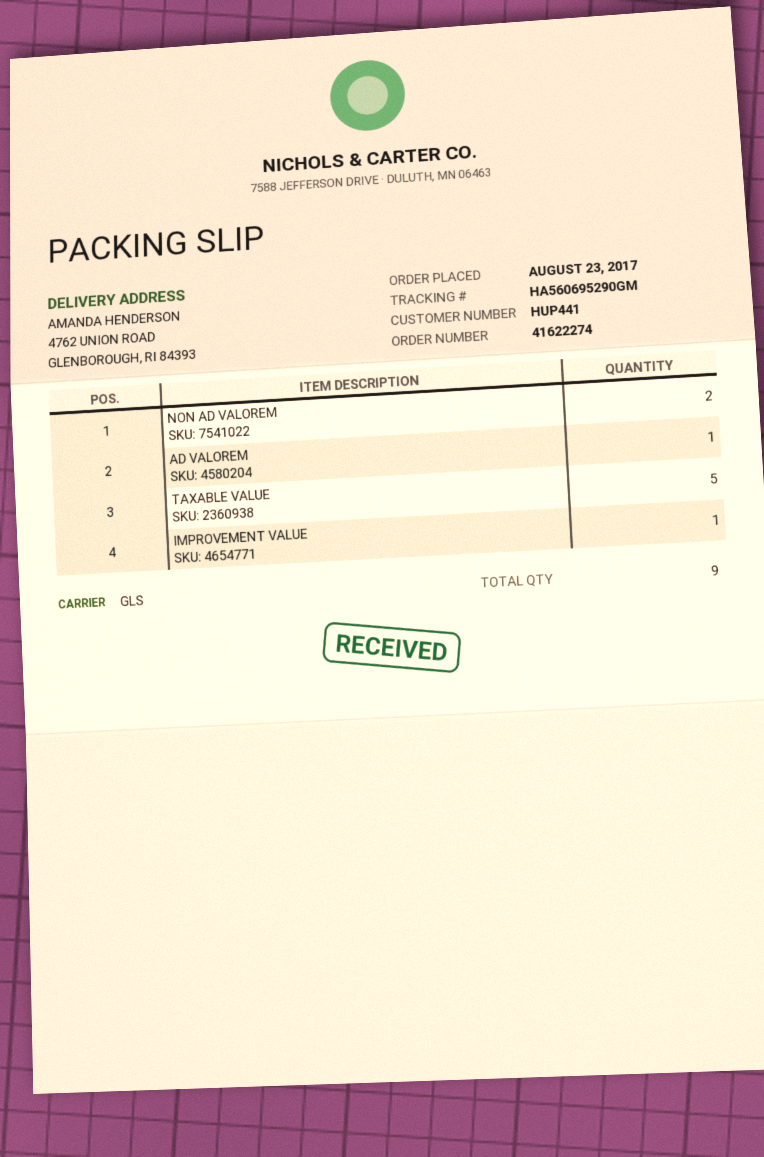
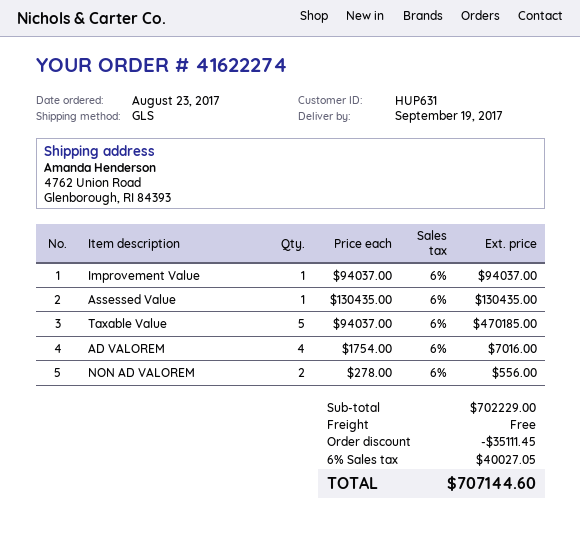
customer number: HUP441 -> HUP631
AD VALOREM: 1 -> 4
Assessed Value: none -> 1

